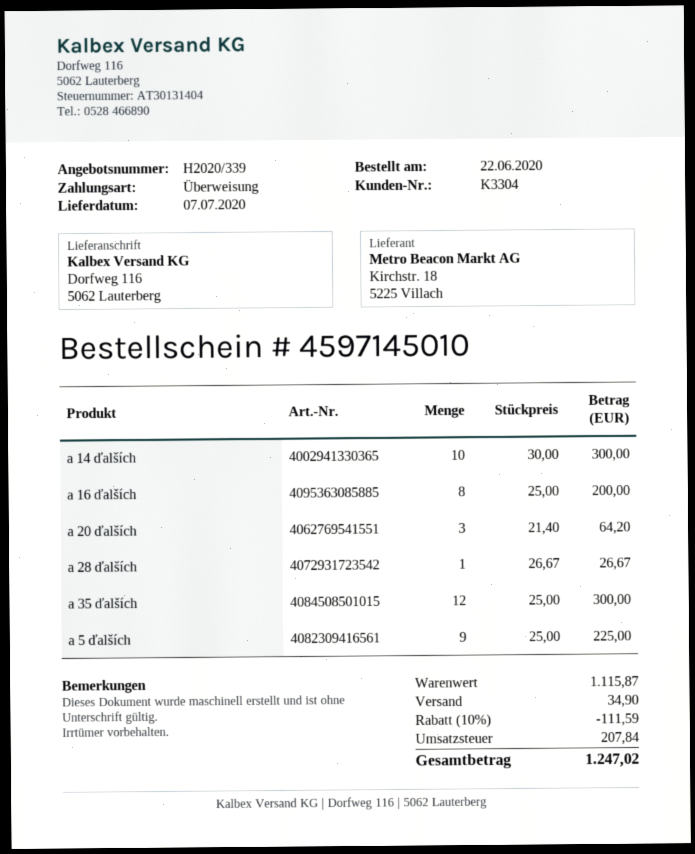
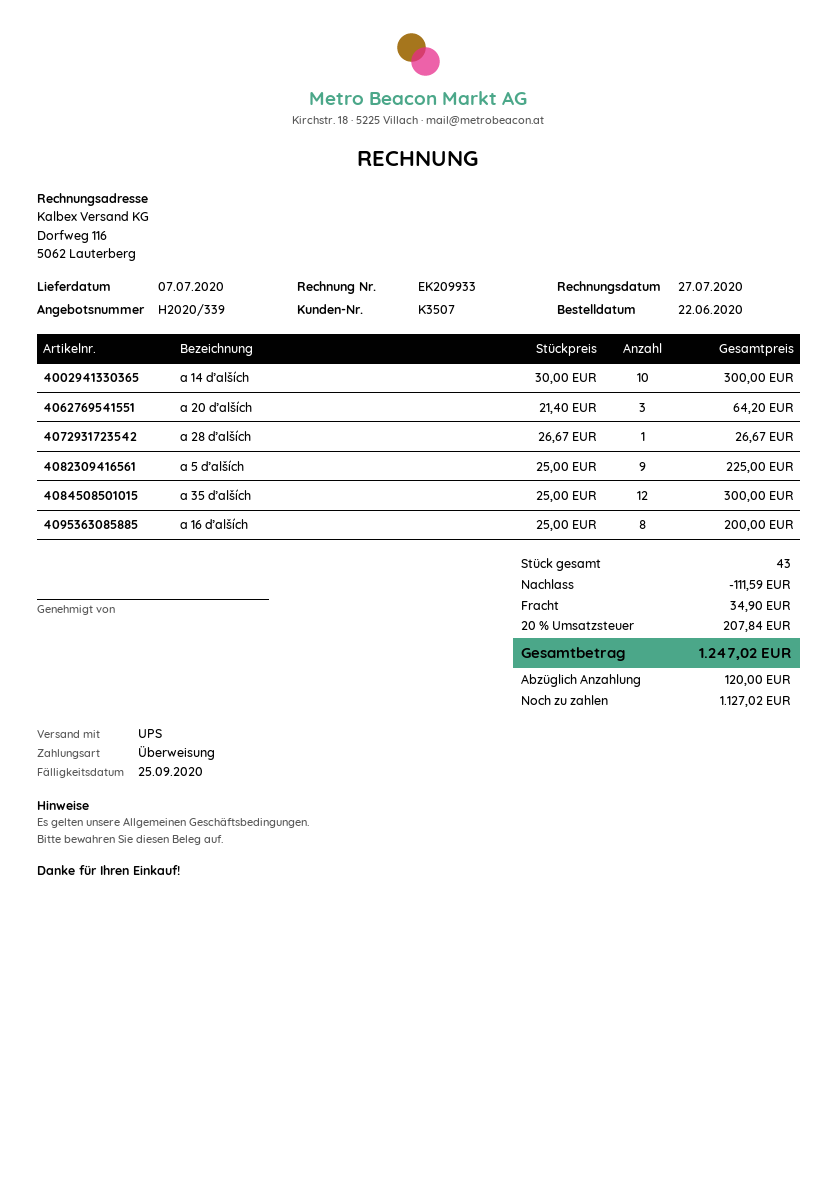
customer number: K3304 -> K3507

